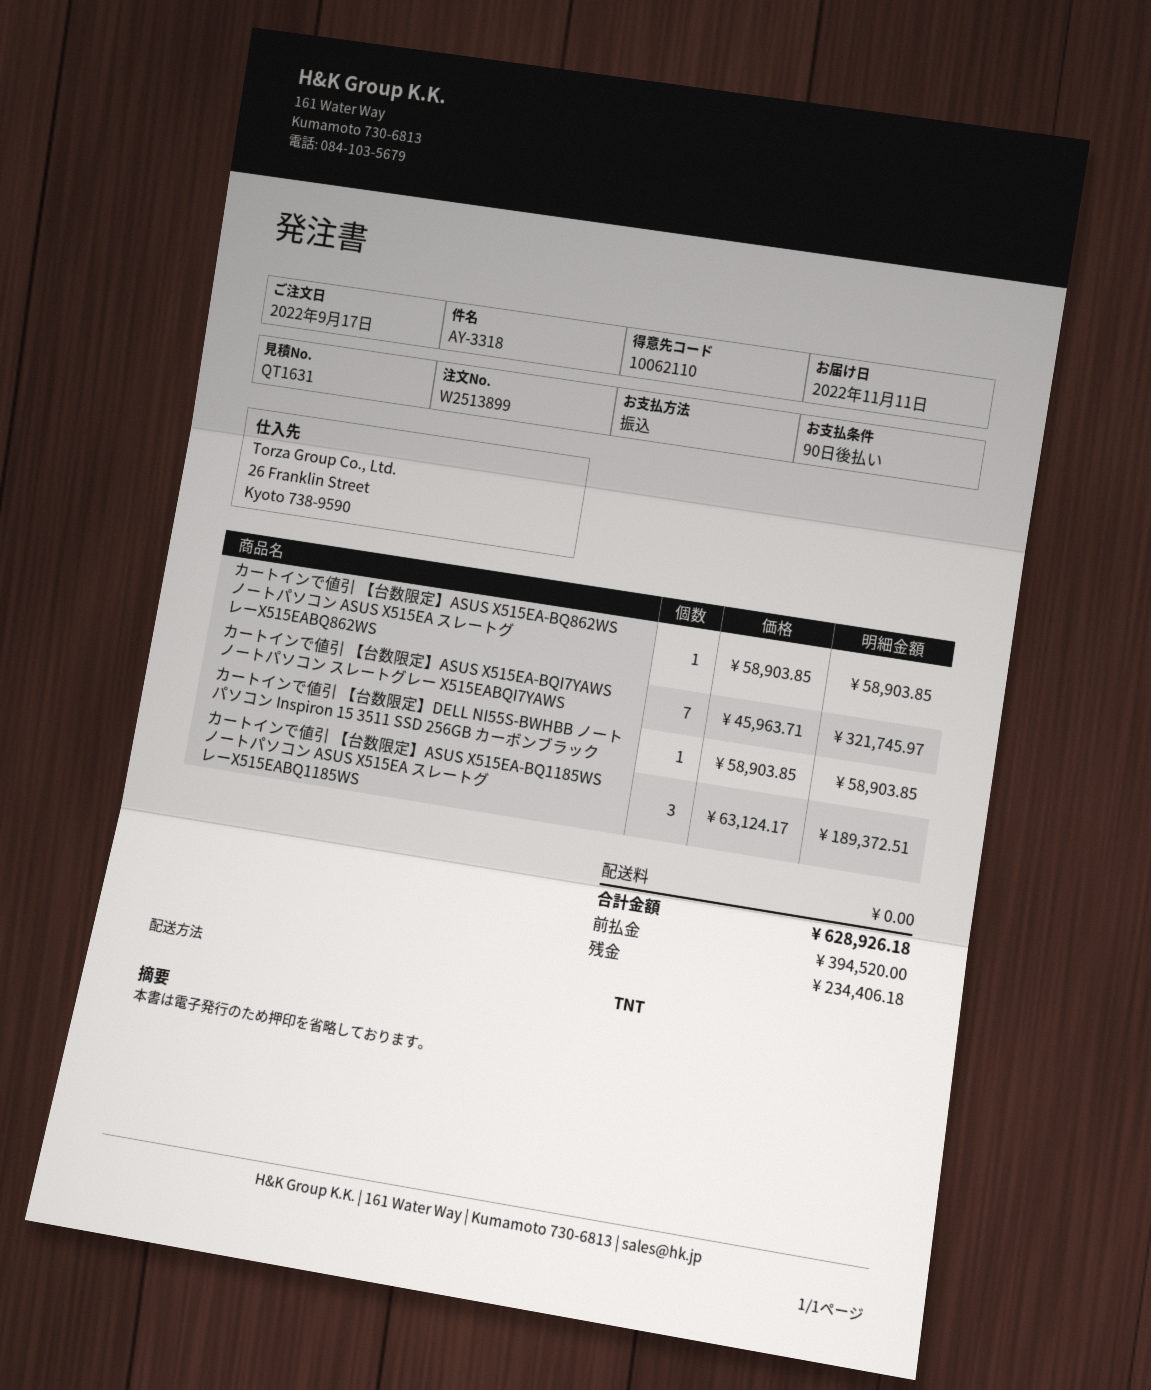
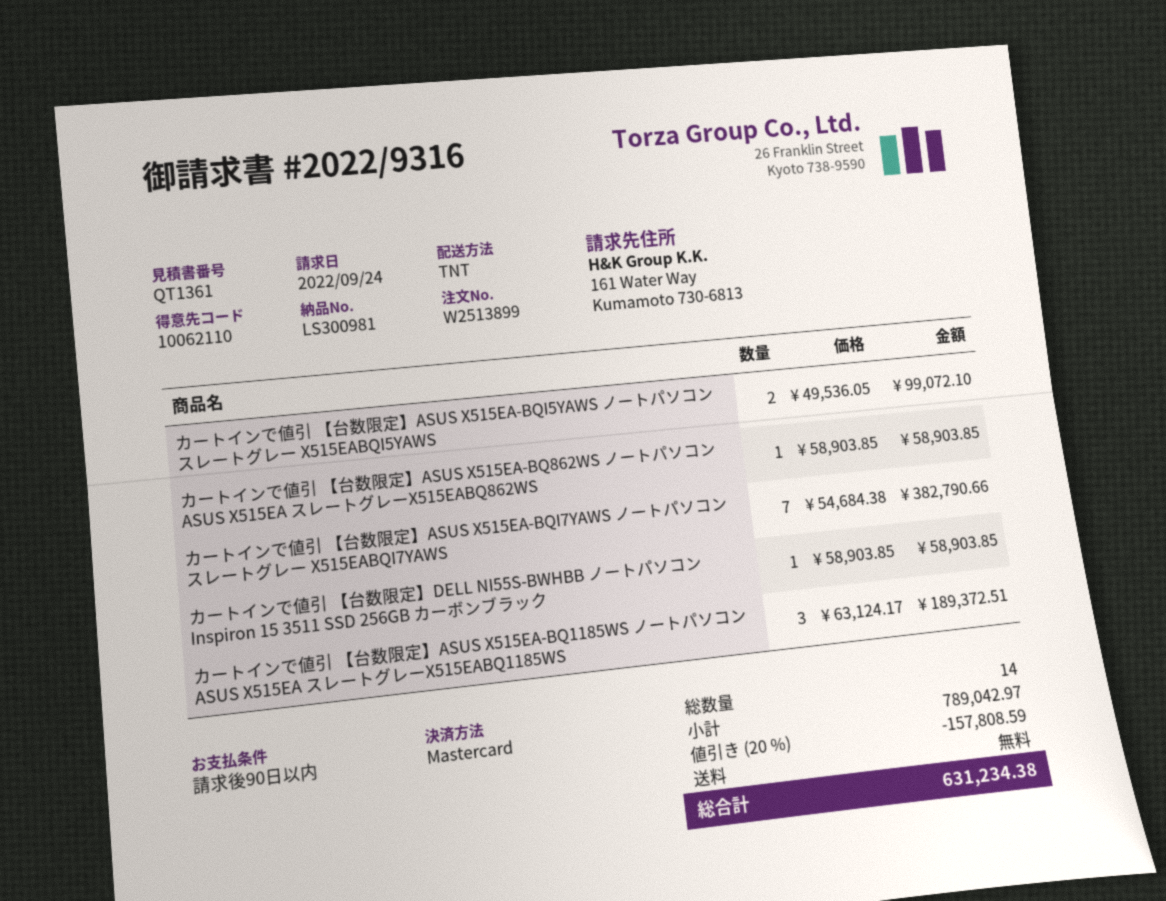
quote number: QT1631 -> QT1361
payment method: bank transfer -> Mastercard
カートインで値引 【台数限定】ASUS X515EA-BQI7YAWS ノートパソコン スレートグレー X515EABQI7YAWS: 7 x 45963.71 = 321745.97 -> 7 x 54684.38 = 382790.66
カートインで値引 【台数限定】ASUS X515EA-BQI5YAWS ノートパソコン スレートグレー X515EABQI5YAWS: none -> 2 x 49536.05 = 99072.10
discount: none -> 20% = 157808.59
total: 628926.18 -> 631234.38

